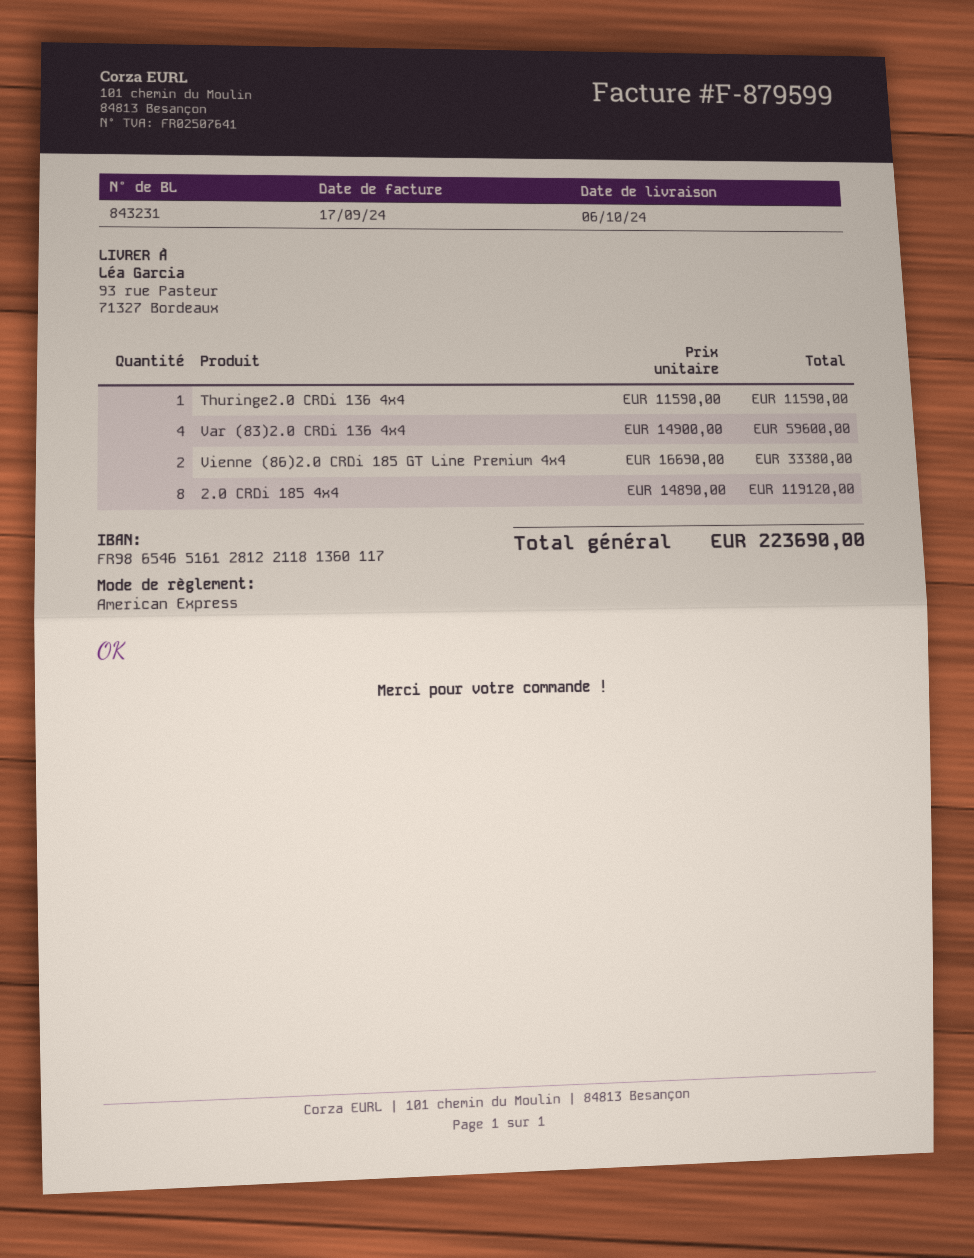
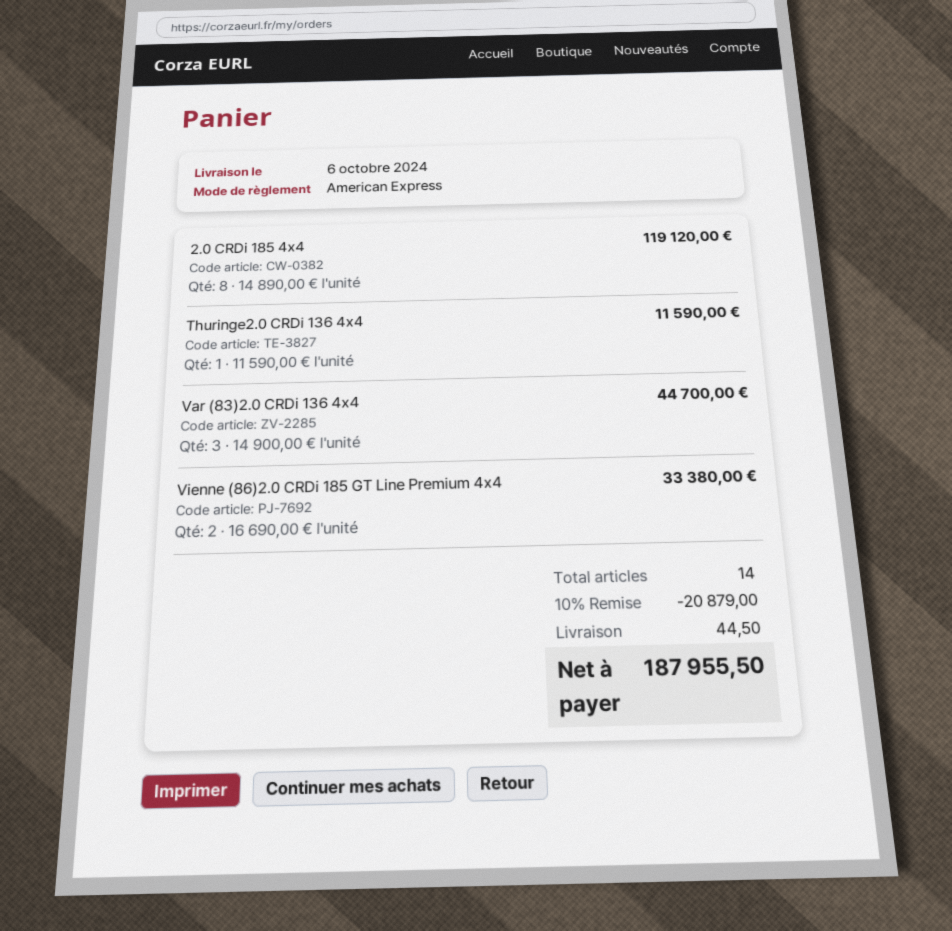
Var (83)2.0 CRDi 136 4x4: 4 x 14900.00 = 59600.00 -> 3 x 14900.00 = 44700.00
discount: none -> 10% = 20879.00
shipping: none -> 44.50
total: 223690.00 -> 187955.50

